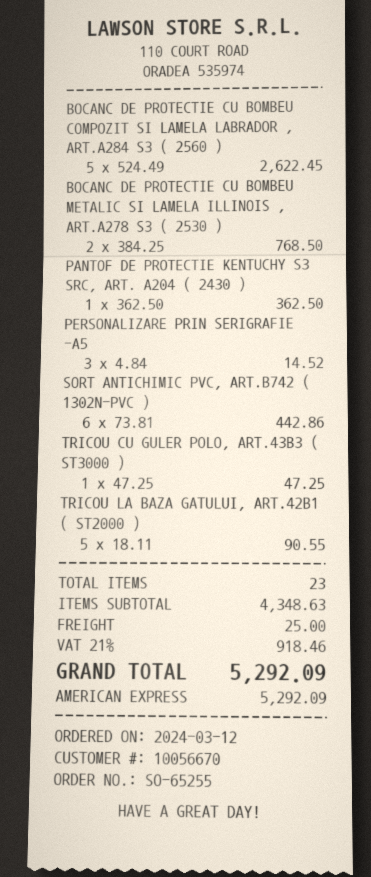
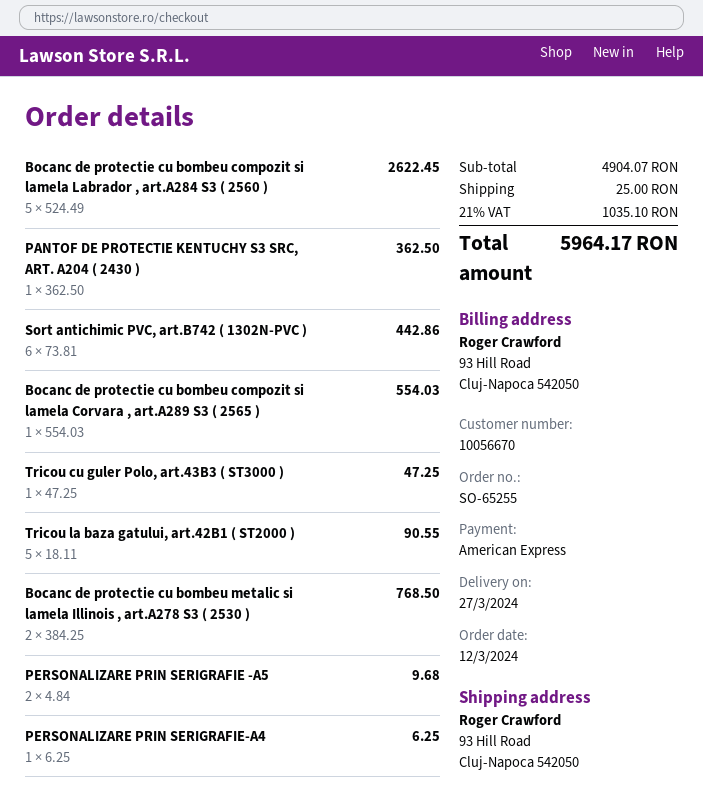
PERSONALIZARE PRIN SERIGRAFIE -A5: 3 x 4.84 = 14.52 -> 2 x 4.84 = 9.68
Bocanc de protectie cu bombeu compozit si lamela Corvara , art.A289 S3 ( 2565 ): none -> 1 x 554.03 = 554.03
PERSONALIZARE PRIN SERIGRAFIE-A4: none -> 1 x 6.25 = 6.25
subtotal: 4348.63 -> 4904.07
tax: 21% = 918.46 -> 21% = 1035.10
total: 5292.09 -> 5964.17

